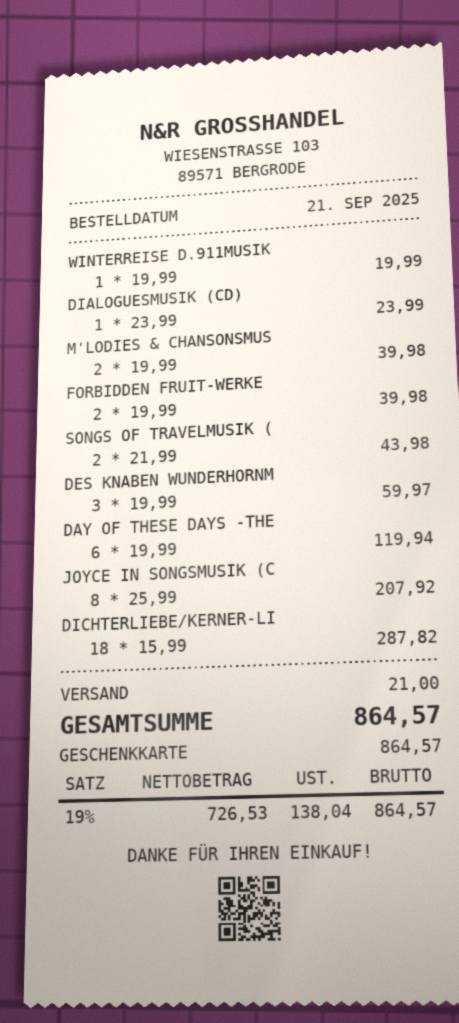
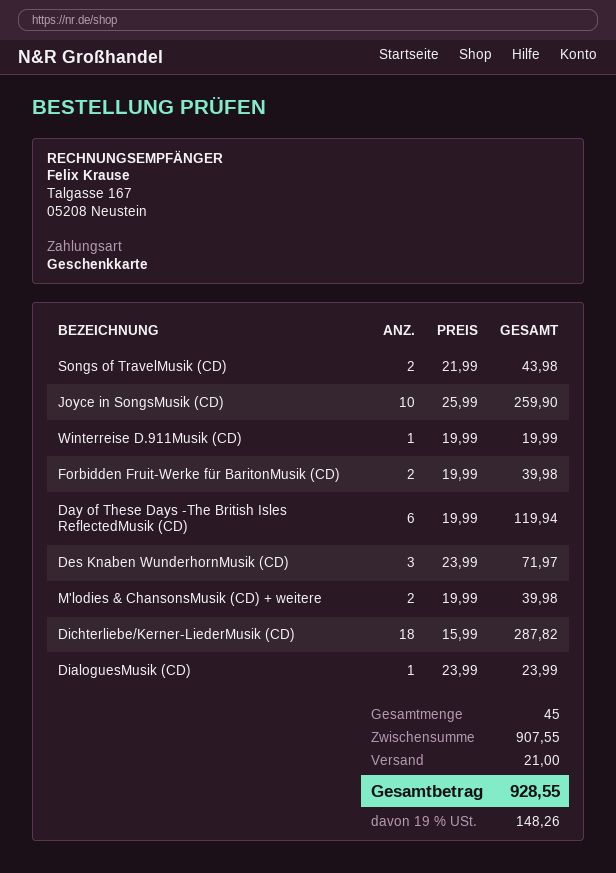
DES KNABEN WUNDERHORNM: 3 x 19.99 = 59.97 -> 3 x 23.99 = 71.97
JOYCE IN SONGSMUSIK (C: 8 x 25.99 = 207.92 -> 10 x 25.99 = 259.90
tax: 19% = 138.04 -> 19% = 148.26
total: 864.57 -> 928.55

